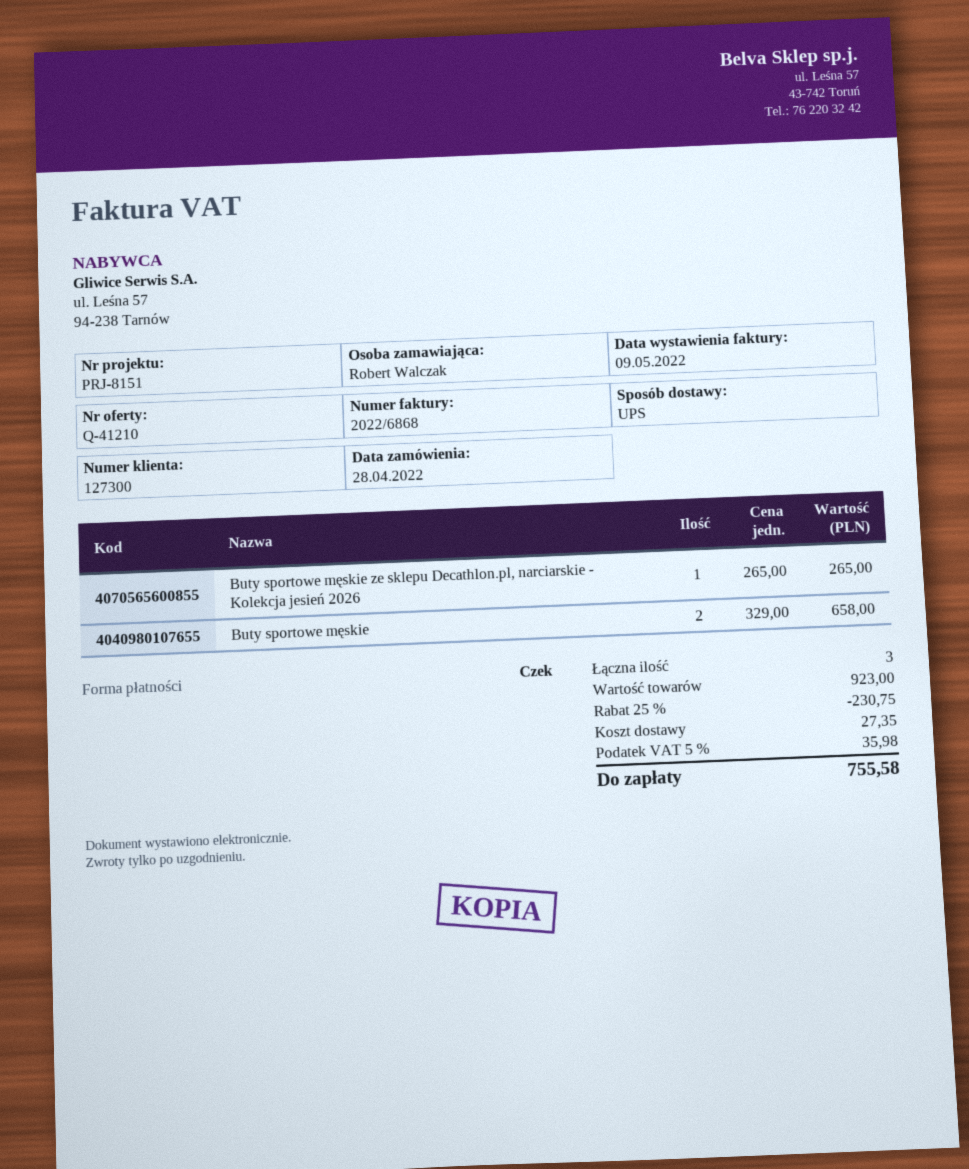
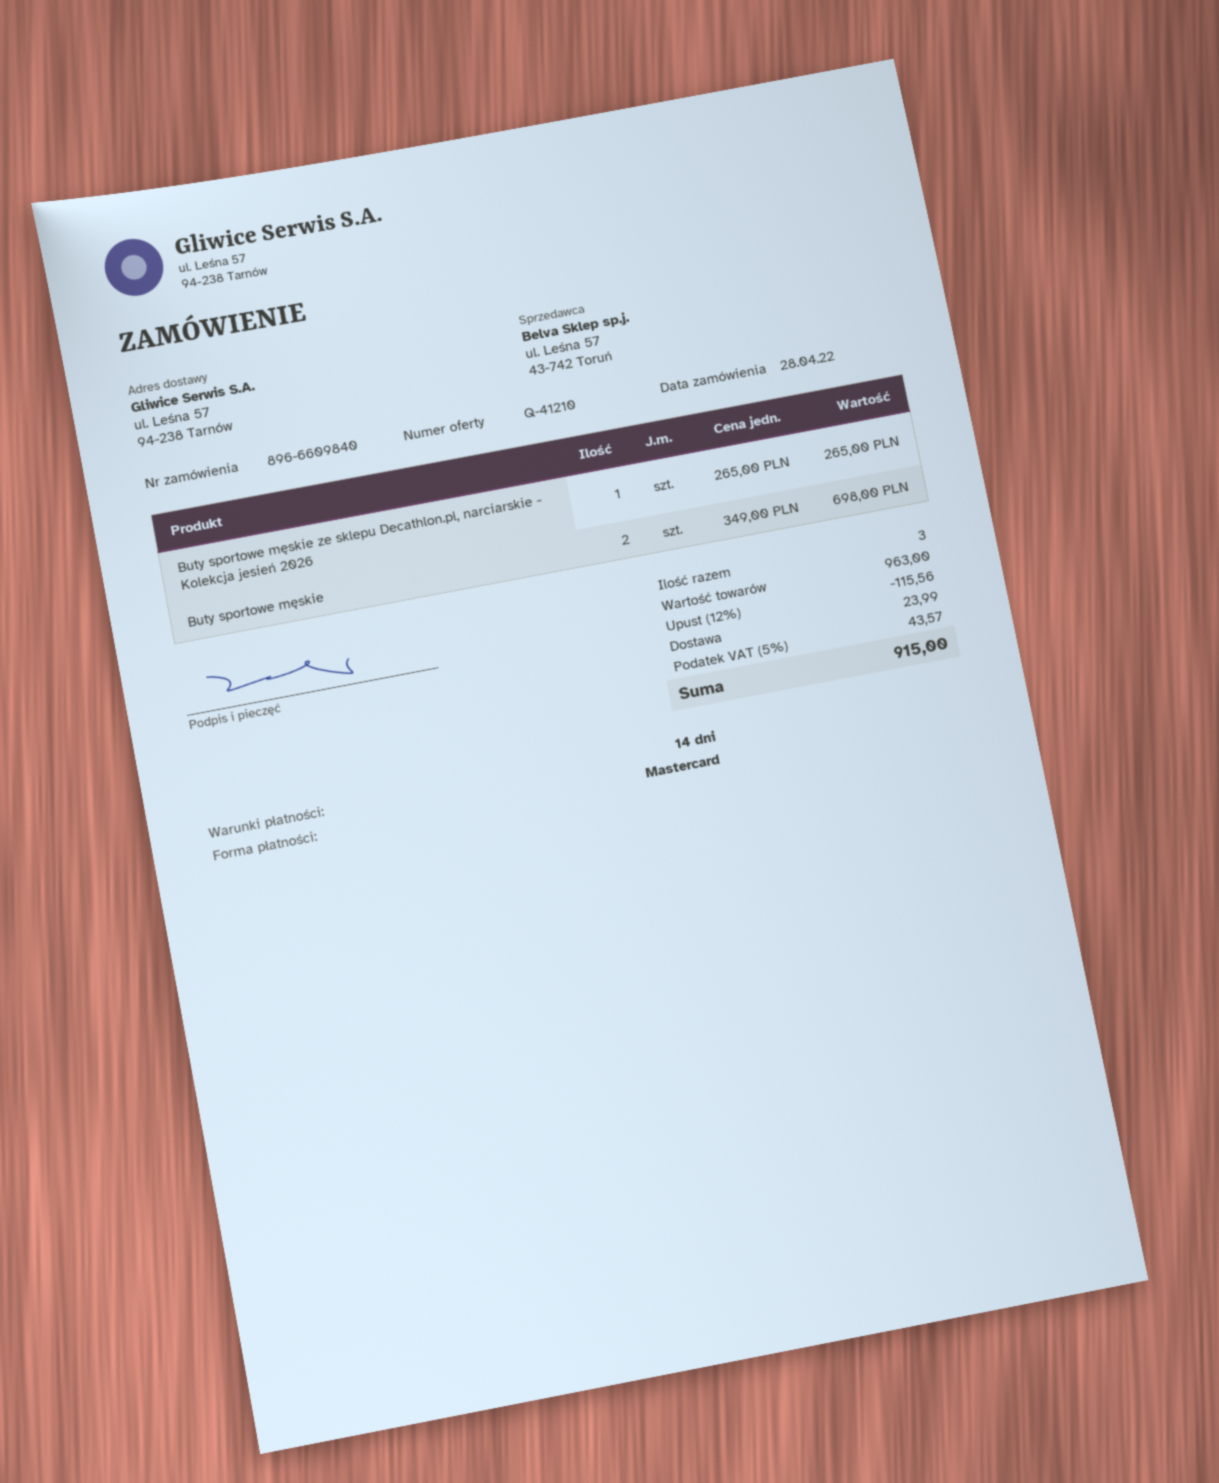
payment method: cheque -> Mastercard
Buty sportowe męskie: 2 x 329.00 = 658.00 -> 2 x 349.00 = 698.00
subtotal: 923.00 -> 963.00
discount: 25% = 230.75 -> 12% = 115.56
shipping: 27.35 -> 23.99
tax: 5% = 35.98 -> 5% = 43.57
total: 755.58 -> 915.00

